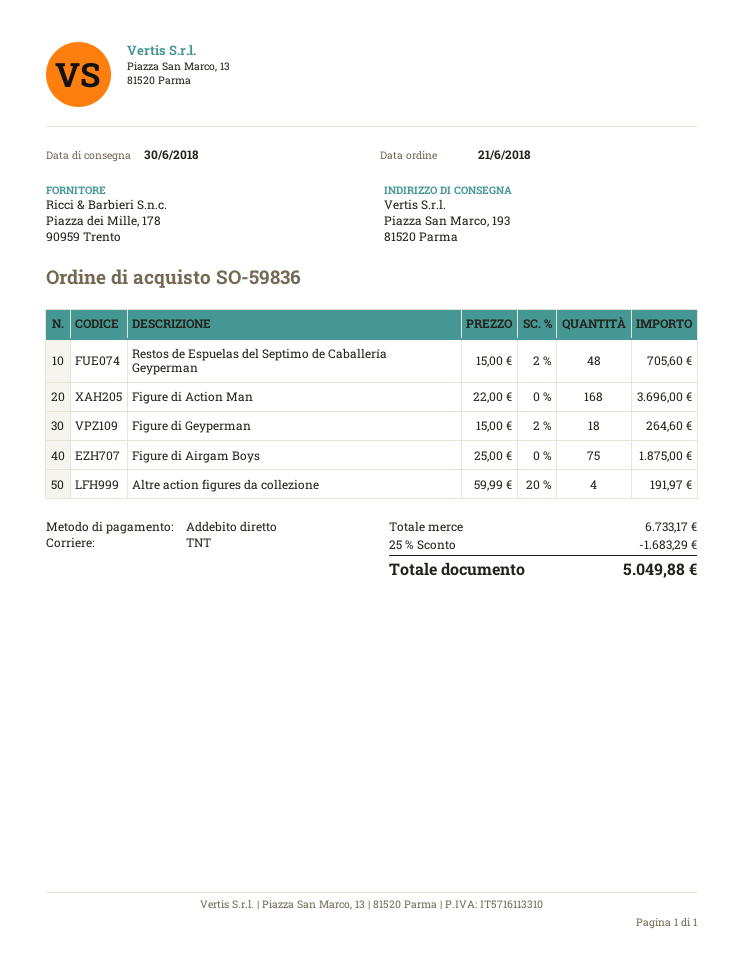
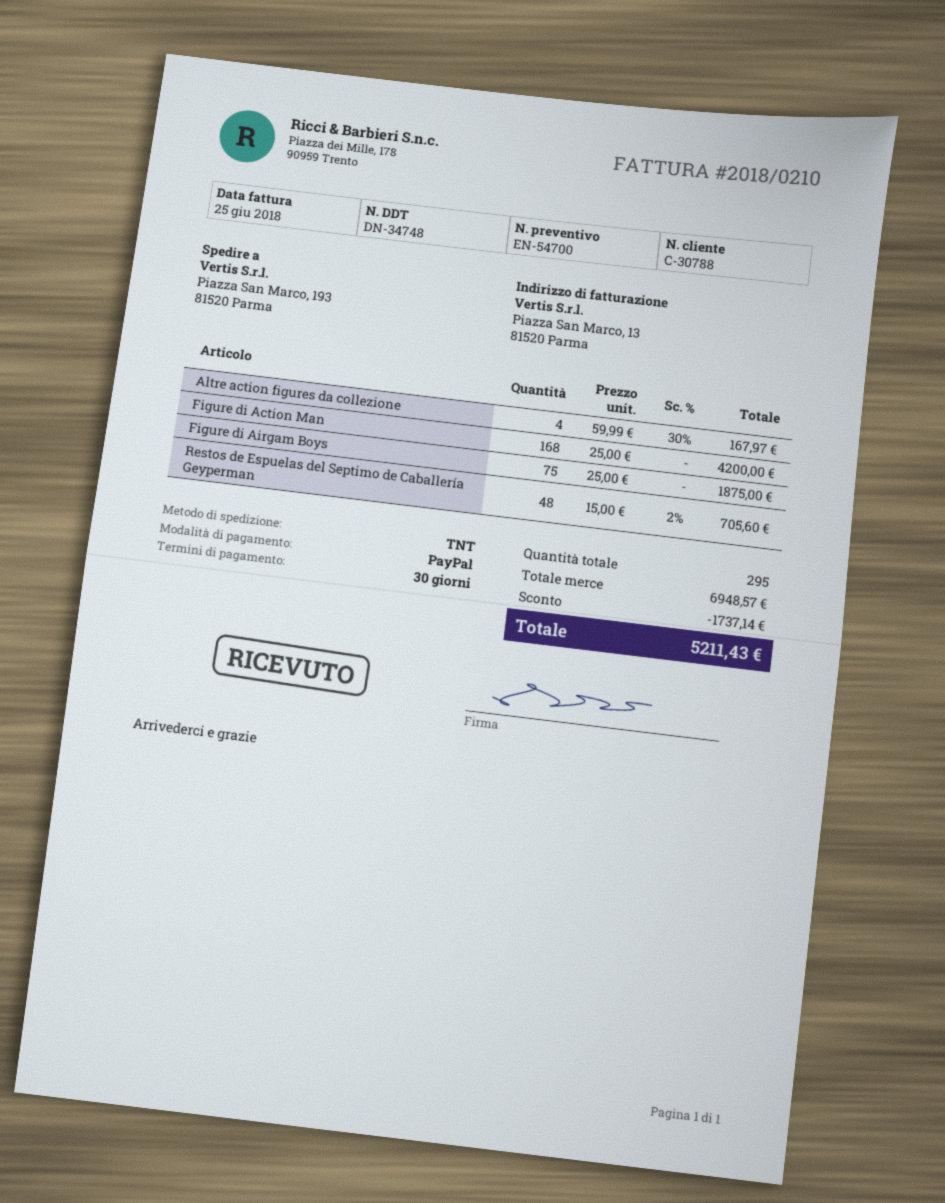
payment method: direct debit -> PayPal
Figure di Action Man: 168 x 22.00 = 3696.00 -> 168 x 25.00 = 4200.00
Figure di Geyperman: 18 x 15.00 - 2% = 264.60 -> none
Altre action figures da collezione: 4 x 59.99 - 20% = 191.97 -> 4 x 59.99 - 30% = 167.97
subtotal: 6733.17 -> 6948.57
discount: 1683.29 -> 1737.14
total: 5049.88 -> 5211.43

